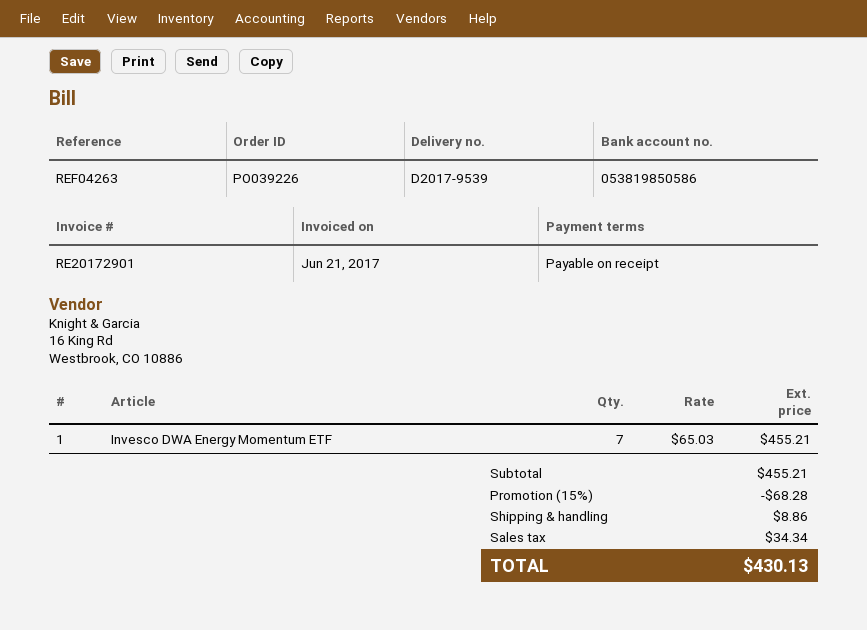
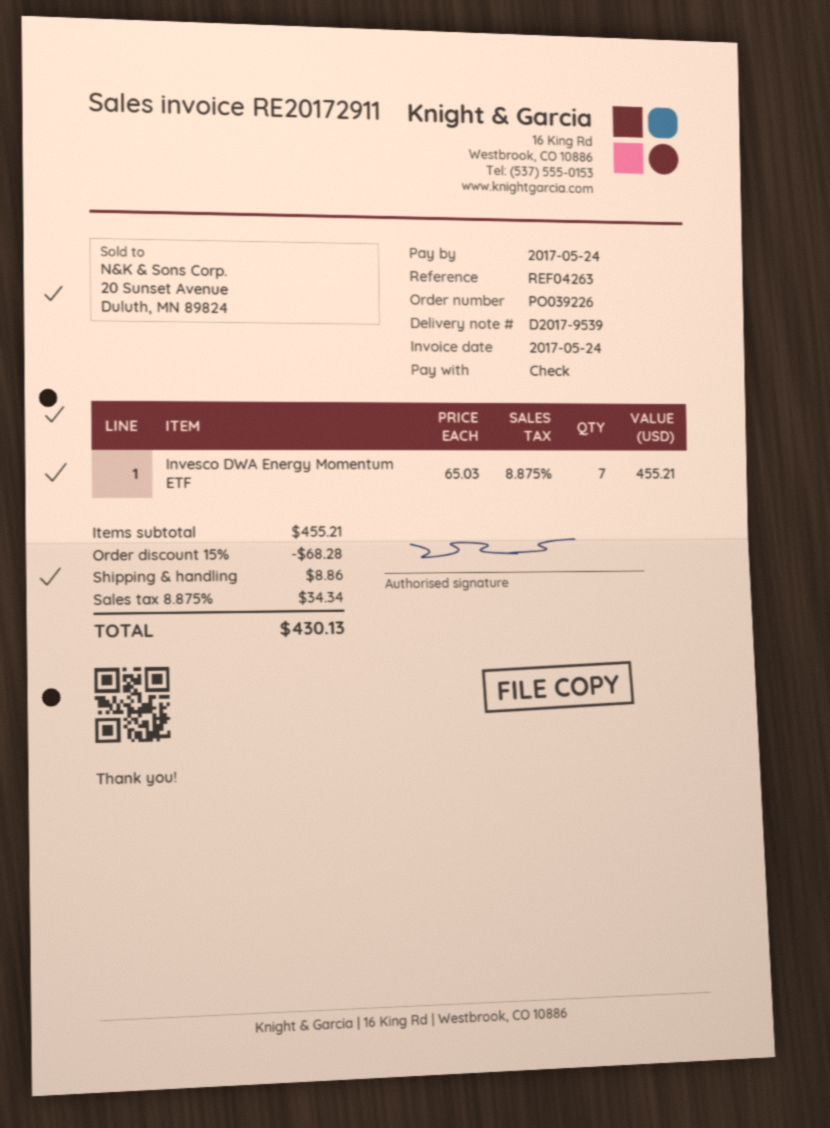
invoice number: RE20172901 -> RE20172911
invoice date: 2017-06-21 -> 2017-05-24

